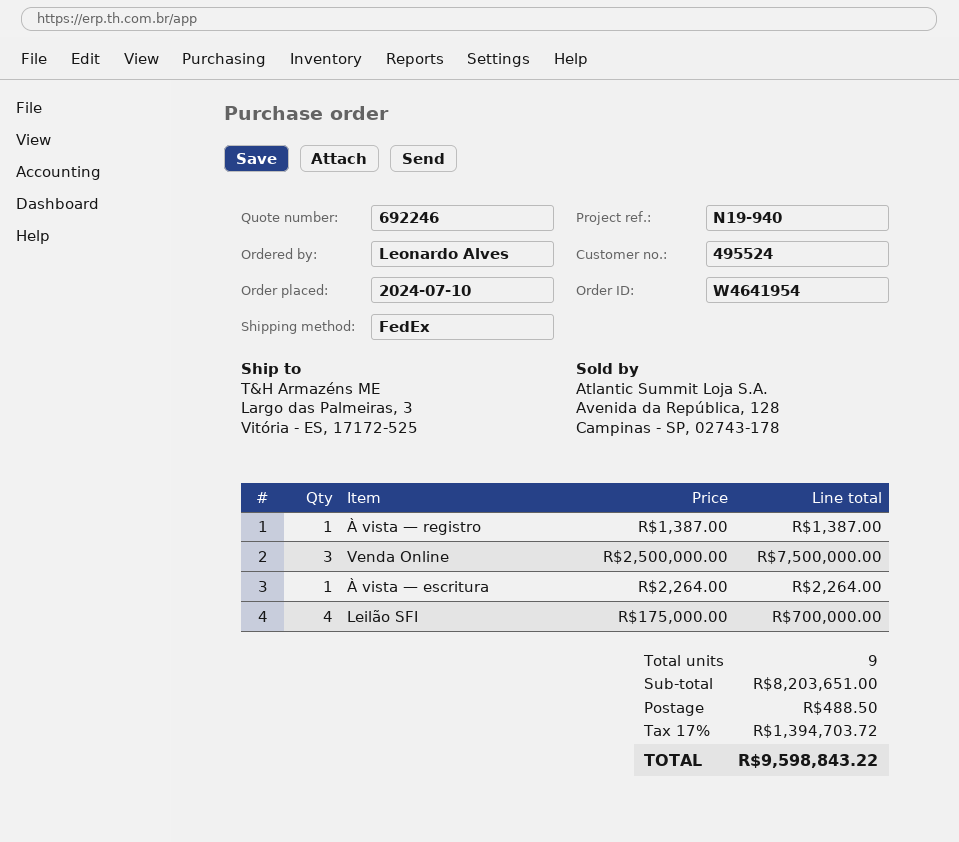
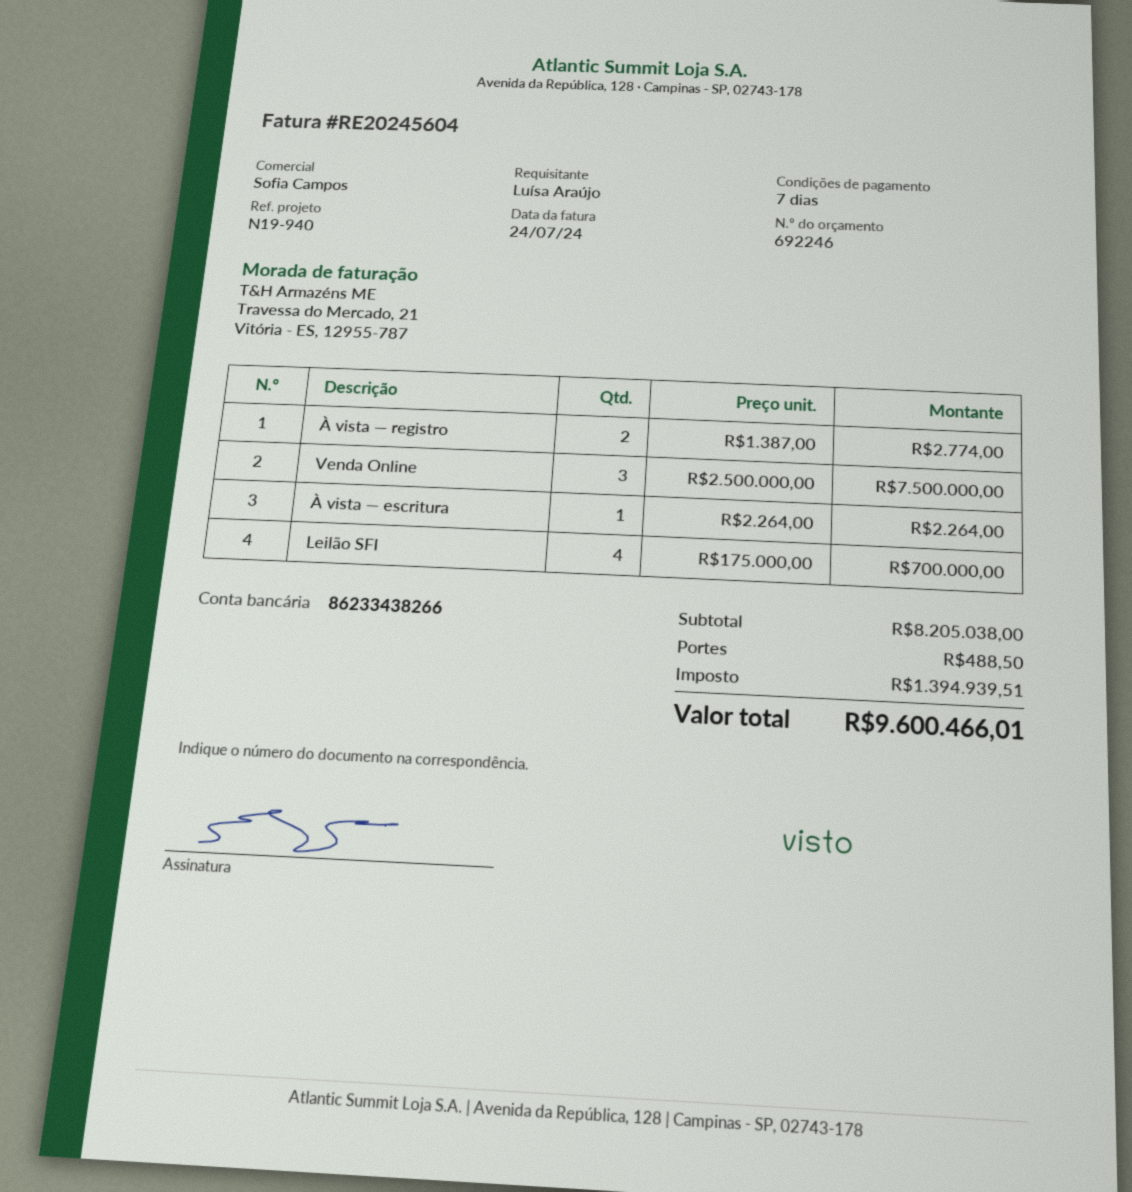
ordered by: Leonardo Alves -> Luísa Araújo
À vista — registro: 1 x 1387.00 = 1387.00 -> 2 x 1387.00 = 2774.00
subtotal: 8203651.00 -> 8205038.00
tax: 1394703.72 -> 1394939.51
total: 9598843.22 -> 9600466.01

